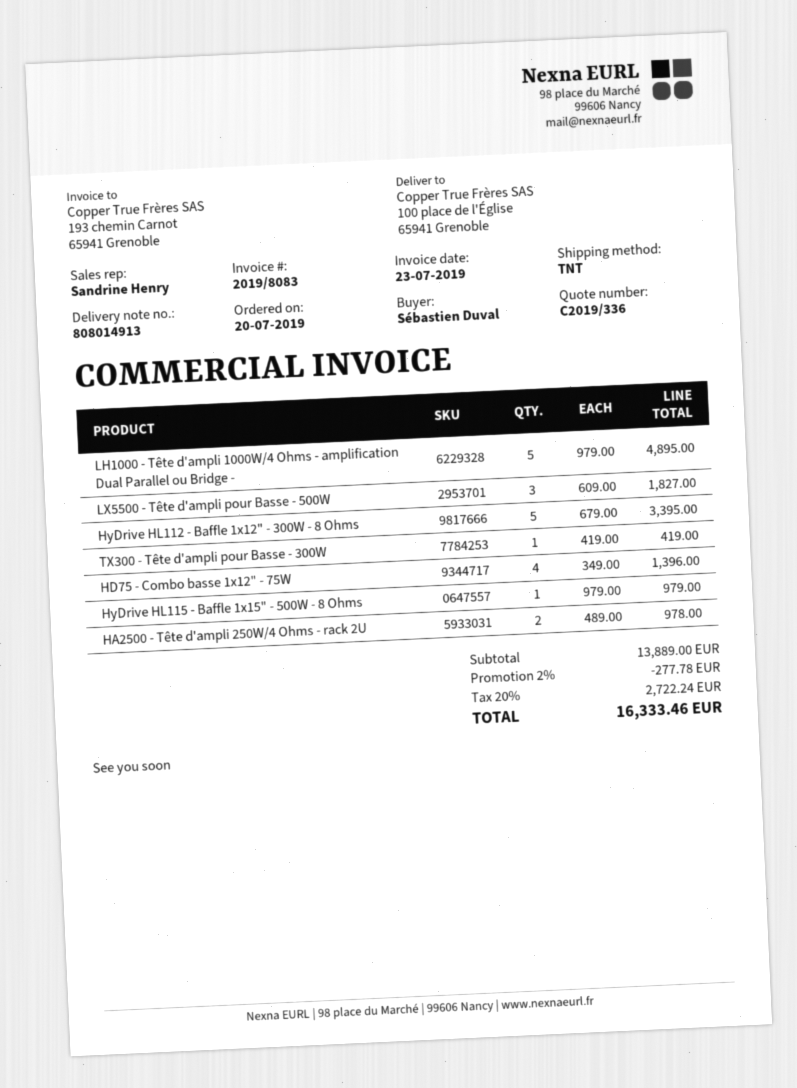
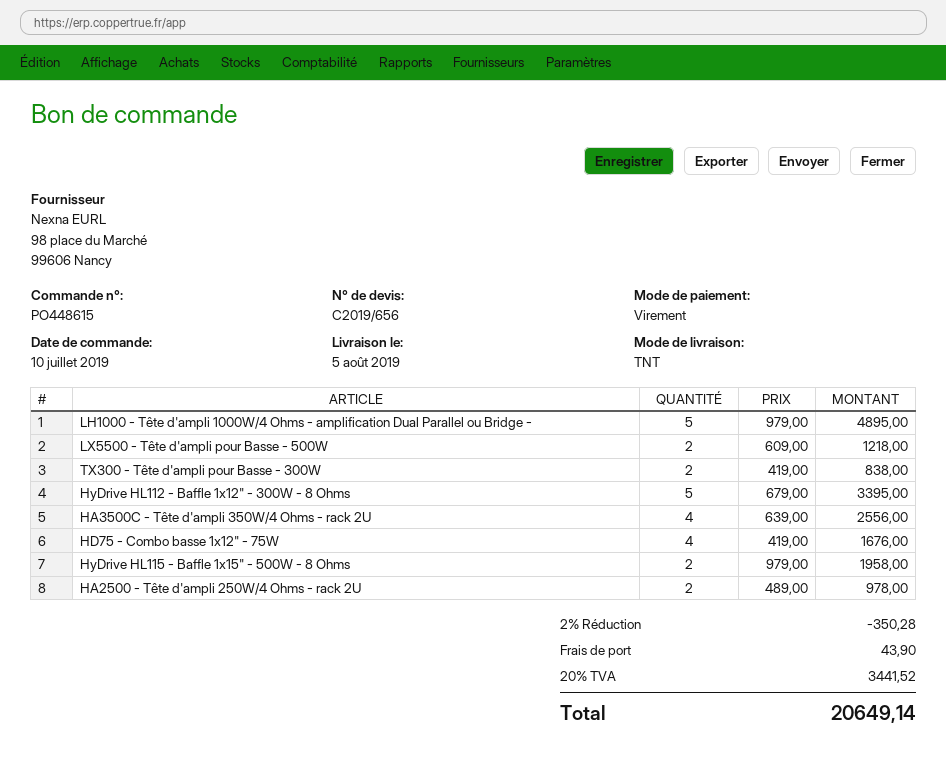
quote number: C2019/336 -> C2019/656
order date: 2019-07-20 -> 2019-07-10
LX5500 - Tête d'ampli pour Basse - 500W: 3 x 609.00 = 1827.00 -> 2 x 609.00 = 1218.00
TX300 - Tête d'ampli pour Basse - 300W: 1 x 419.00 = 419.00 -> 2 x 419.00 = 838.00
HD75 - Combo basse 1x12" - 75W: 4 x 349.00 = 1396.00 -> 4 x 419.00 = 1676.00
HyDrive HL115 - Baffle 1x15" - 500W - 8 Ohms: 1 x 979.00 = 979.00 -> 2 x 979.00 = 1958.00
HA3500C - Tête d'ampli 350W/4 Ohms - rack 2U: none -> 4 x 639.00 = 2556.00
discount: 2% = 277.78 -> 2% = 350.28
shipping: none -> 43.90
tax: 20% = 2722.24 -> 20% = 3441.52
total: 16333.46 -> 20649.14

